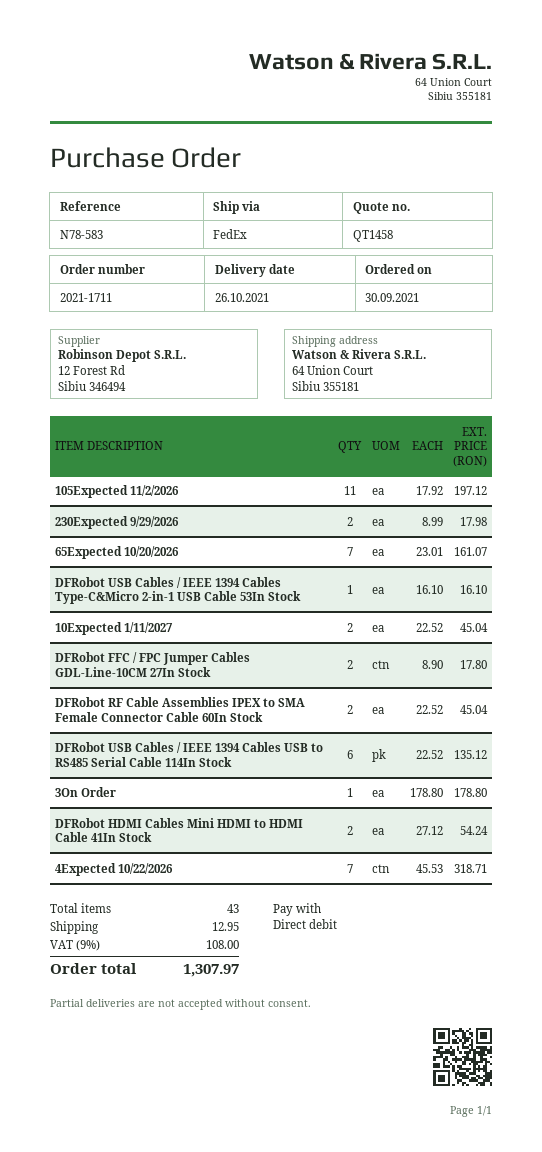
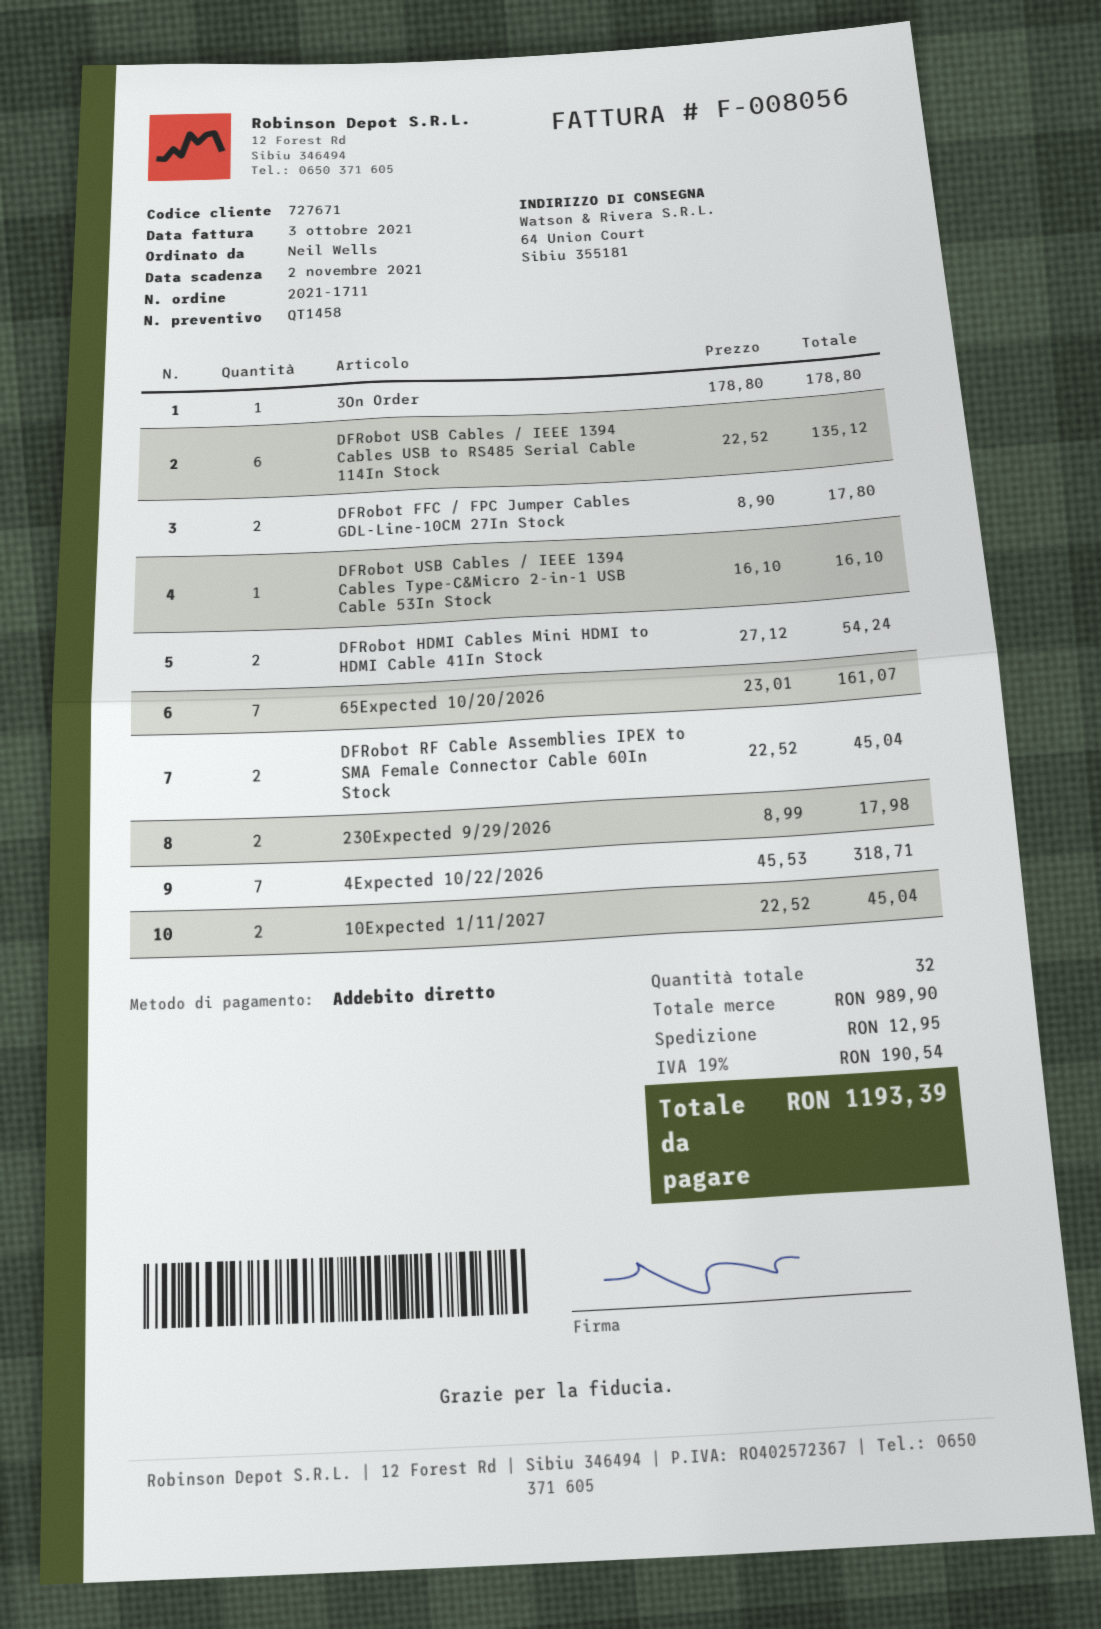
105Expected 11/2/2026: 11 x 17.92 = 197.12 -> none
total quantity: 43 -> 32
tax: 9% = 108.00 -> 19% = 190.54
total: 1307.97 -> 1193.39

